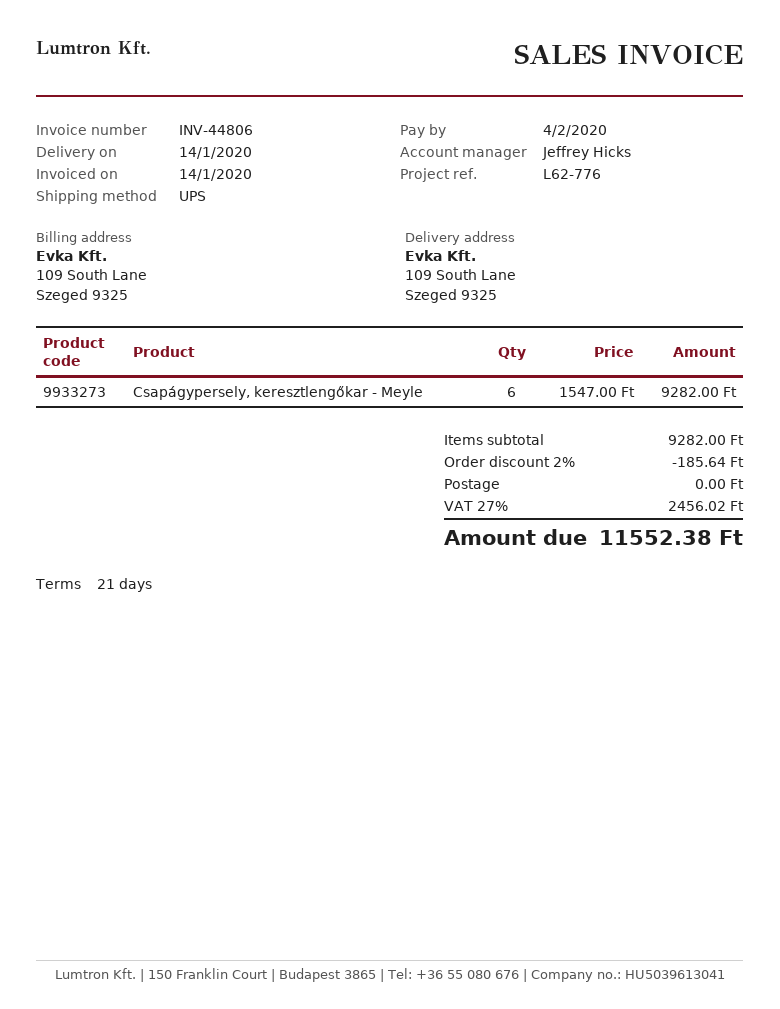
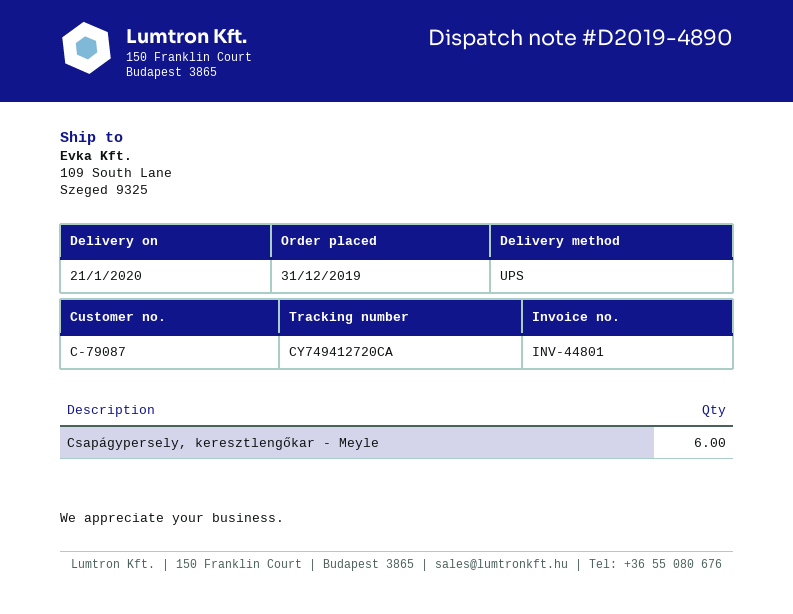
delivery date: 2020-01-14 -> 2020-01-21
invoice number: INV-44806 -> INV-44801

